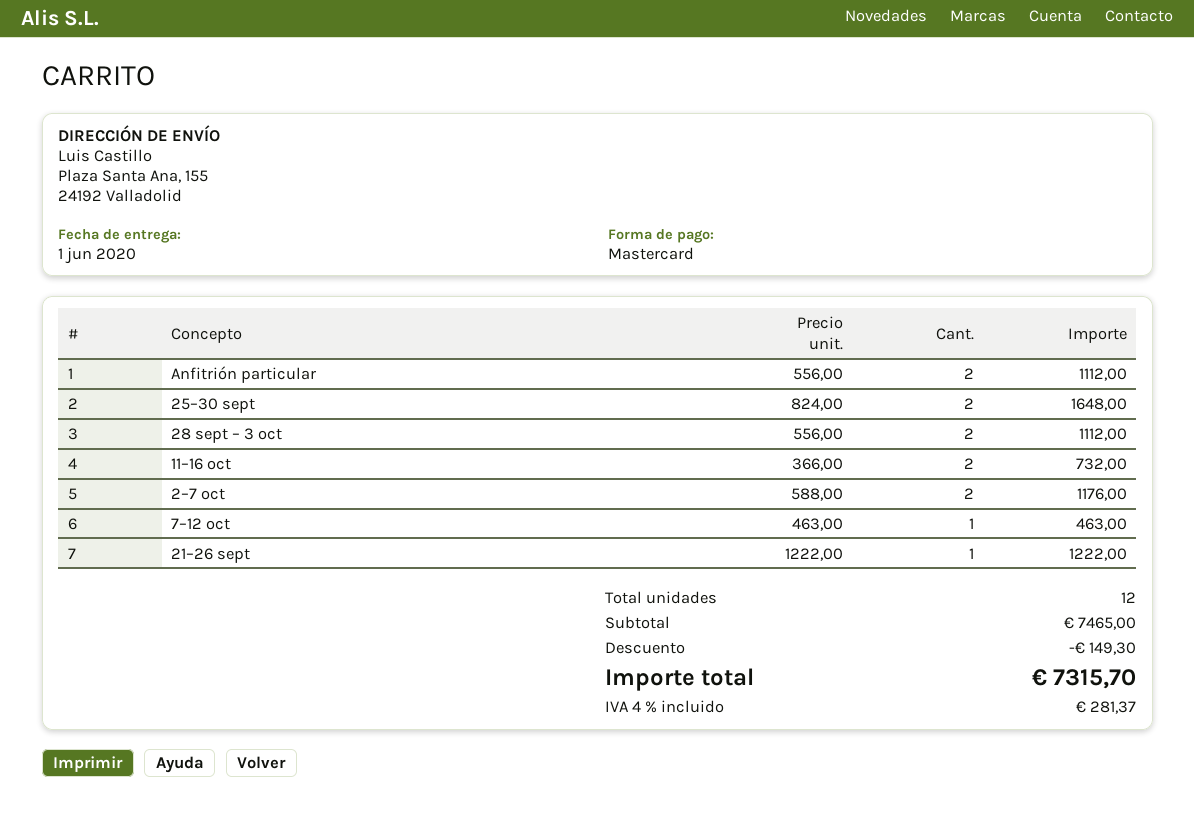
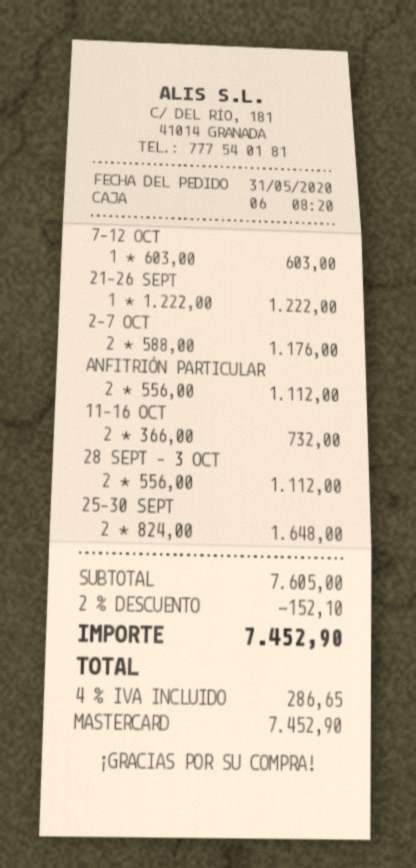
7–12 oct: 1 x 463.00 = 463.00 -> 1 x 603.00 = 603.00
subtotal: 7465.00 -> 7605.00
discount: 149.30 -> 152.10
tax: 4% = 281.37 -> 4% = 286.65
total: 7315.70 -> 7452.90

